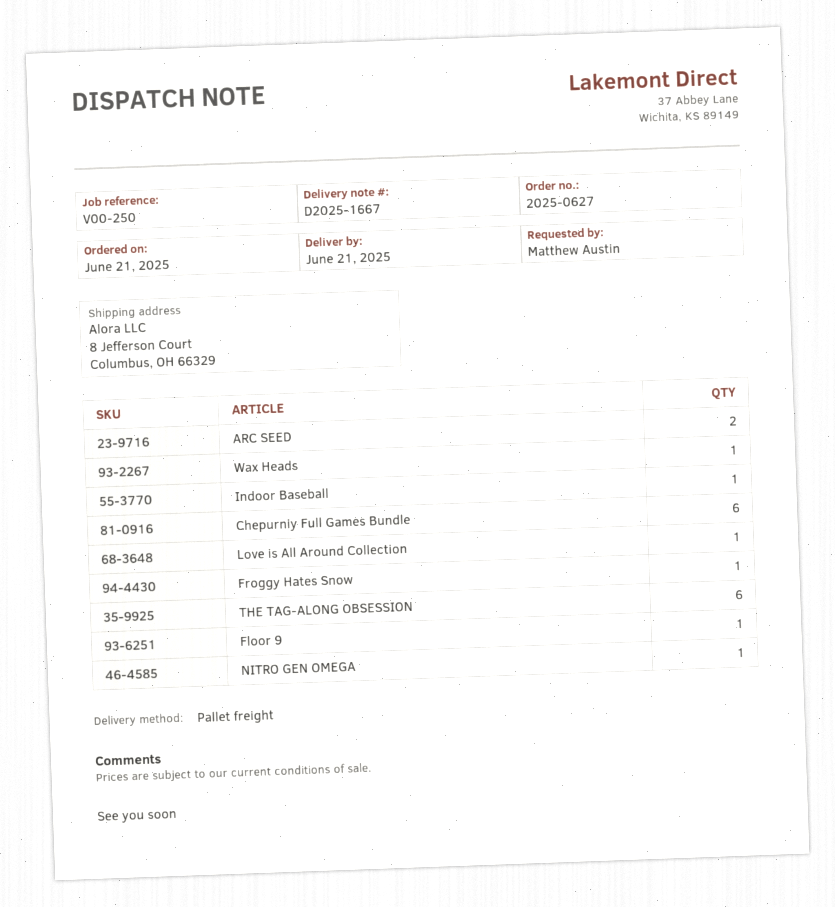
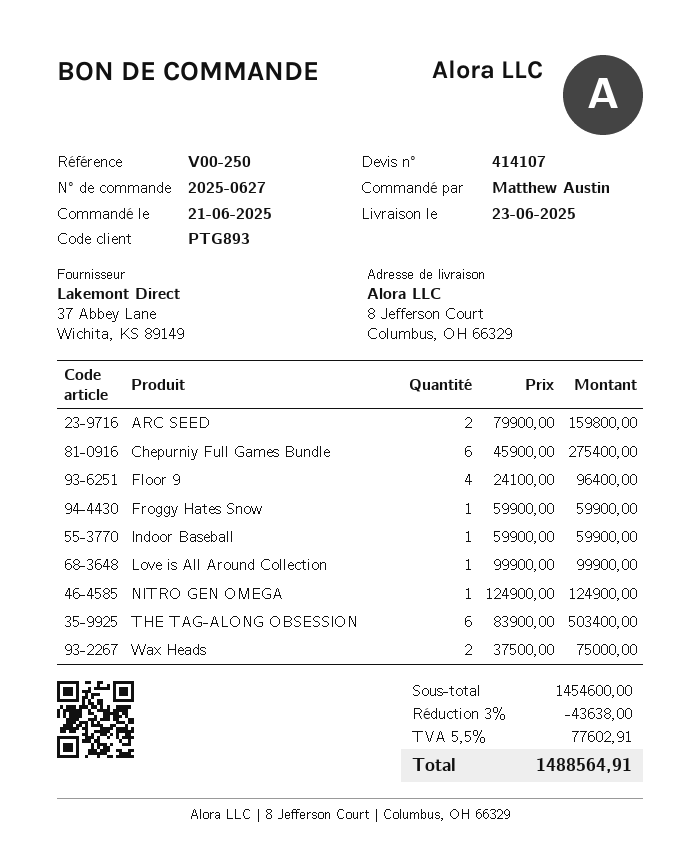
delivery date: 2025-06-21 -> 2025-06-23
Wax Heads: 1 -> 2
Floor 9: 1 -> 4

